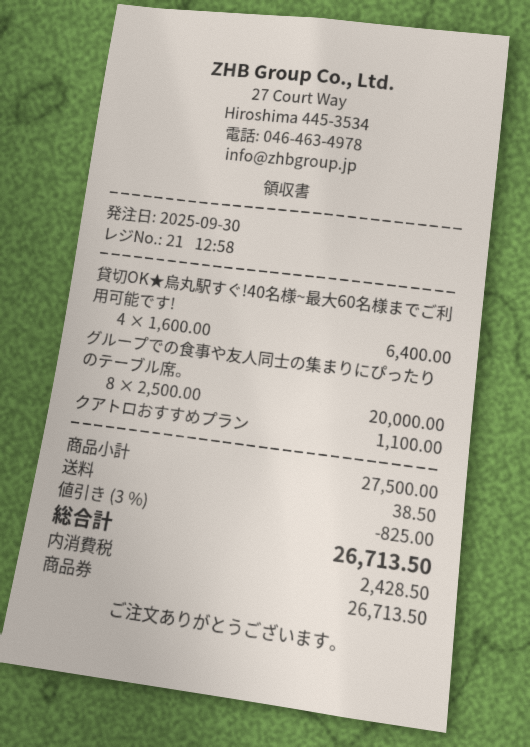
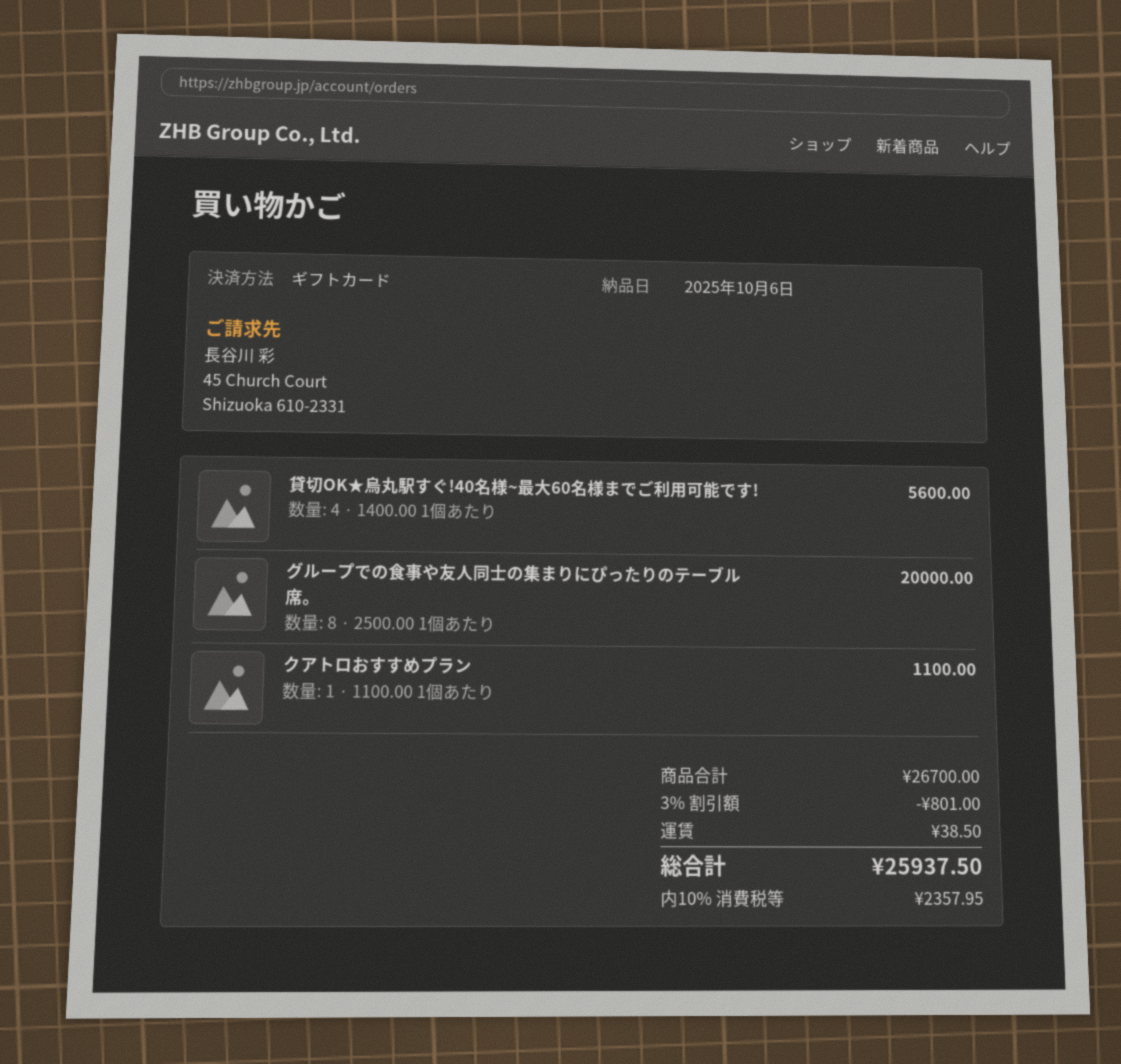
貸切OK★烏丸駅すぐ!40名様~最大60名様までご利用可能です!: 4 x 1600.00 = 6400.00 -> 4 x 1400.00 = 5600.00
subtotal: 27500.00 -> 26700.00
discount: 3% = 825.00 -> 3% = 801.00
tax: 2428.50 -> 2357.95
total: 26713.50 -> 25937.50

